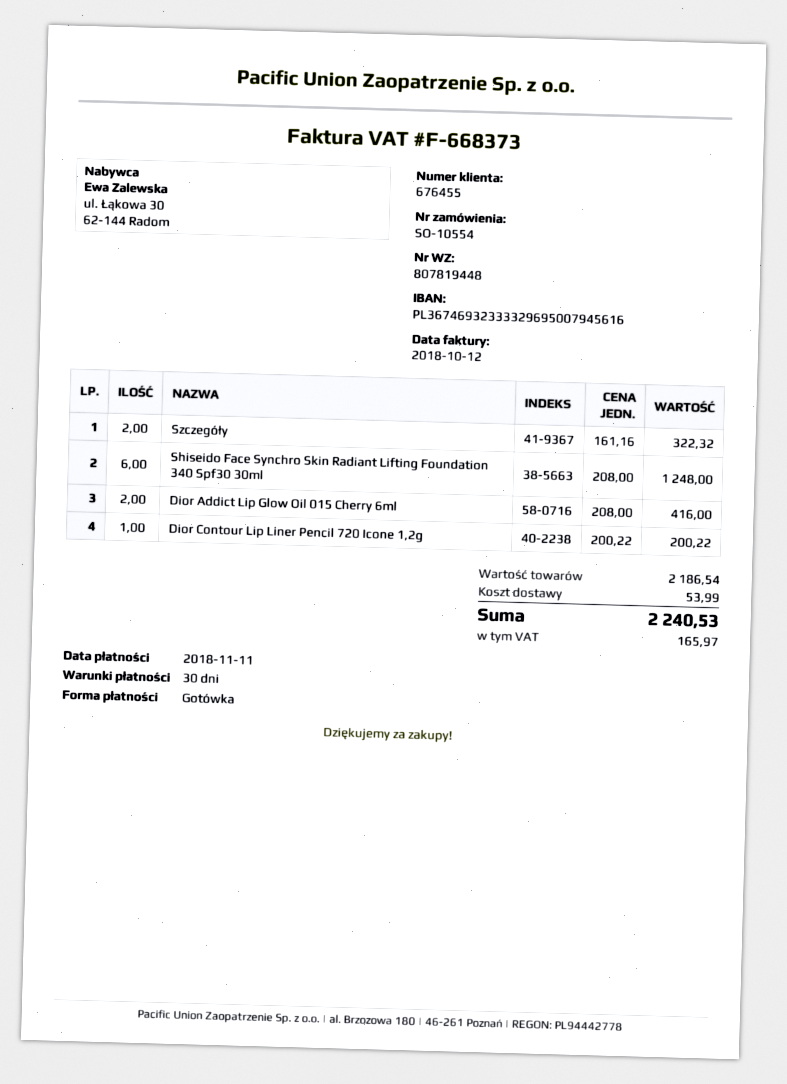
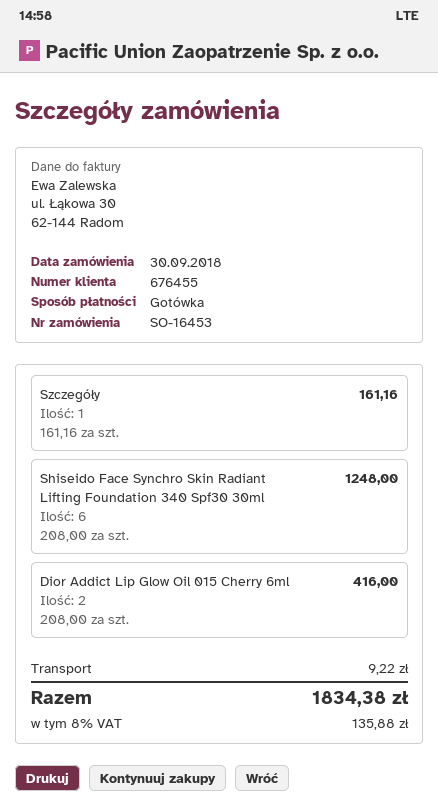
order number: SO-10554 -> SO-16453
Szczegóły: 2 x 161.16 = 322.32 -> 1 x 161.16 = 161.16
Dior Contour Lip Liner Pencil 720 Icone 1,2g: 1 x 200.22 = 200.22 -> none
shipping: 53.99 -> 9.22
tax: 165.97 -> 135.88
total: 2240.53 -> 1834.38

